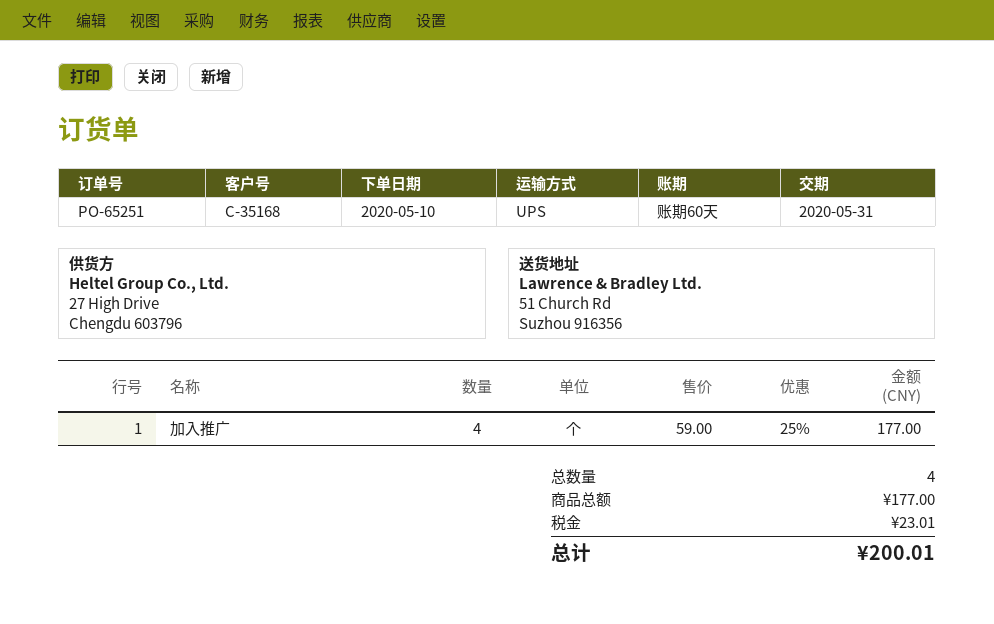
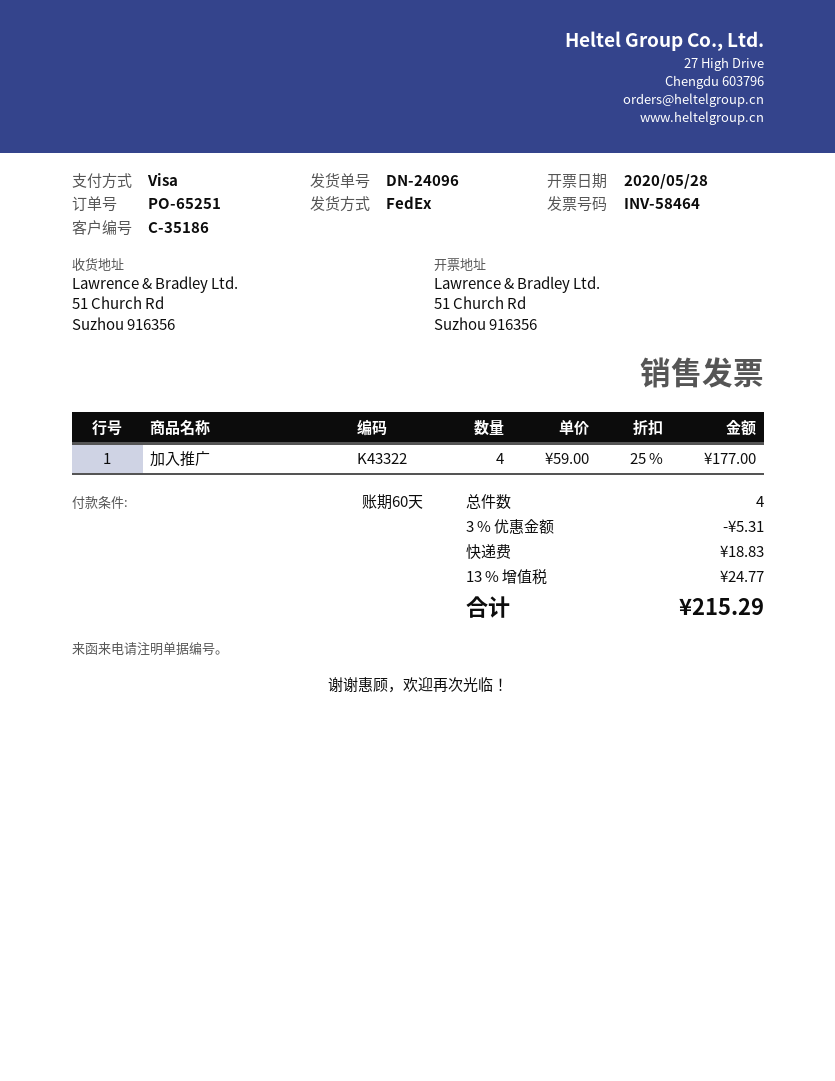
customer number: C-35168 -> C-35186
shipping method: UPS -> FedEx
discount: none -> 3% = 5.31
shipping: none -> 18.83
tax: 23.01 -> 24.77
total: 200.01 -> 215.29

